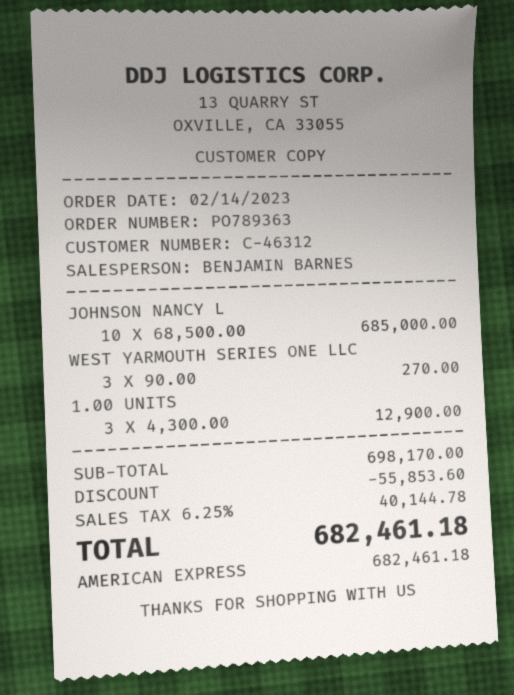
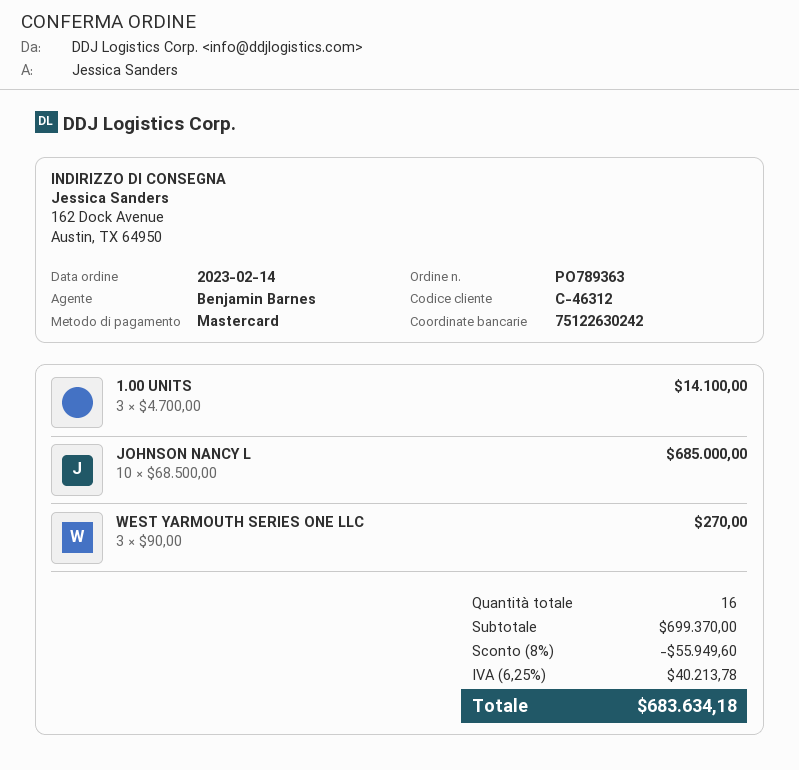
payment method: American Express -> Mastercard
1.00 UNITS: 3 x 4300.00 = 12900.00 -> 3 x 4700.00 = 14100.00
subtotal: 698170.00 -> 699370.00
discount: 55853.60 -> 55949.60
tax: 6.25% = 40144.78 -> 6.25% = 40213.78
total: 682461.18 -> 683634.18

